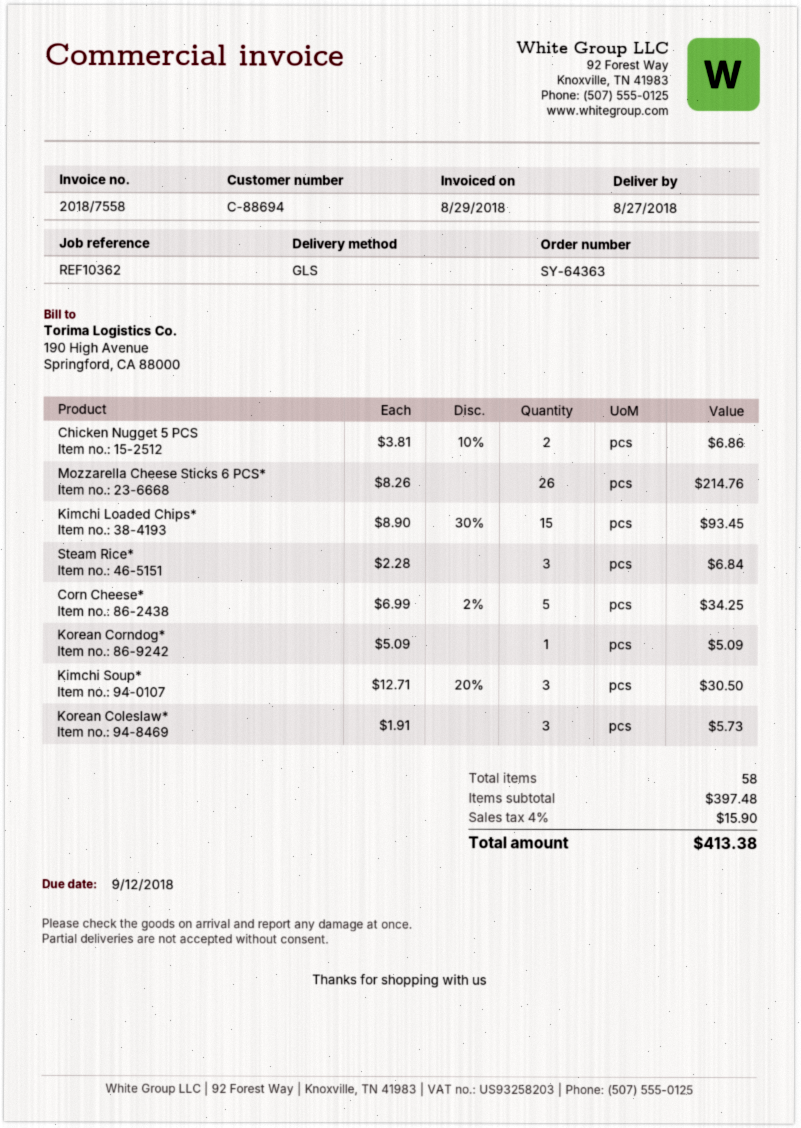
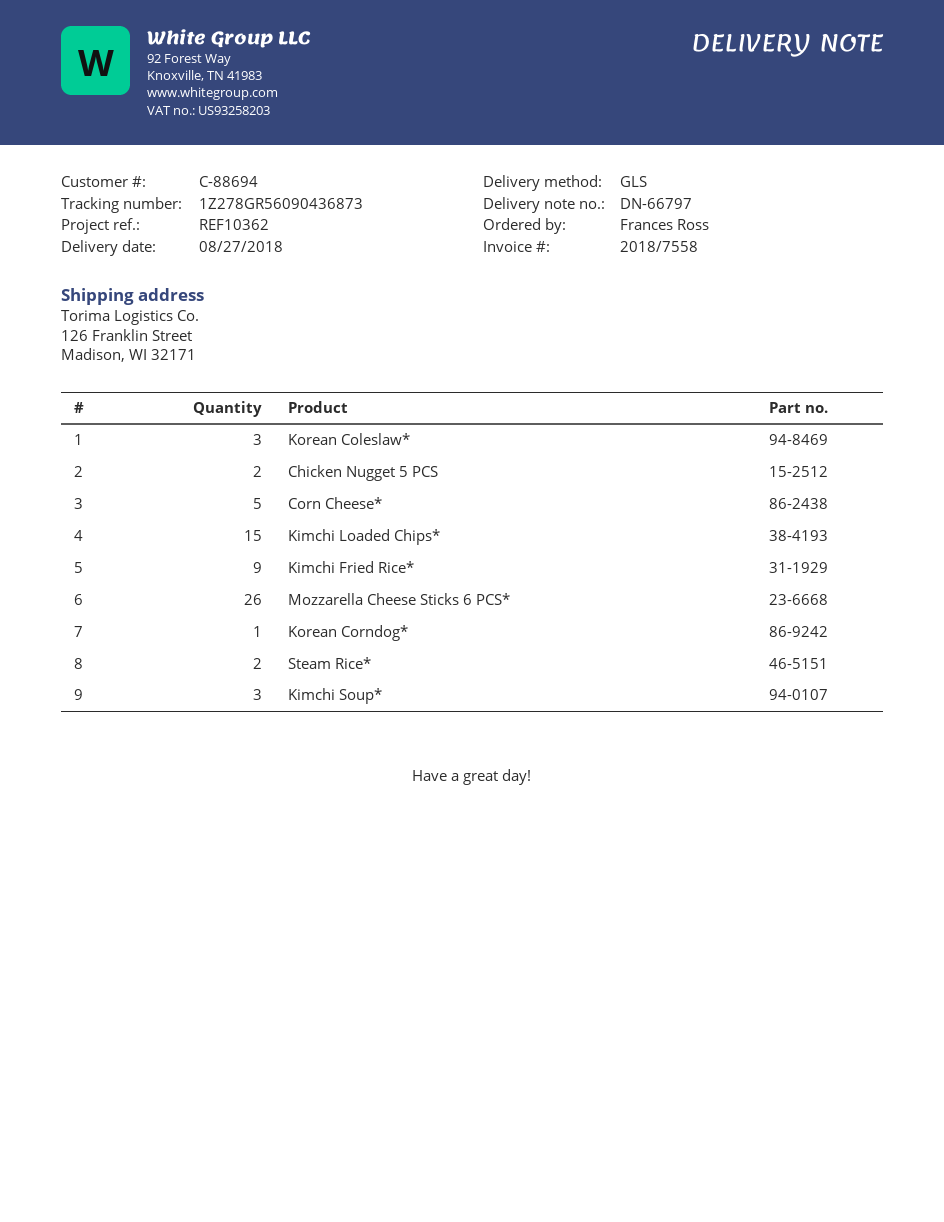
Steam Rice*: 3 -> 2
Kimchi Fried Rice*: none -> 9

